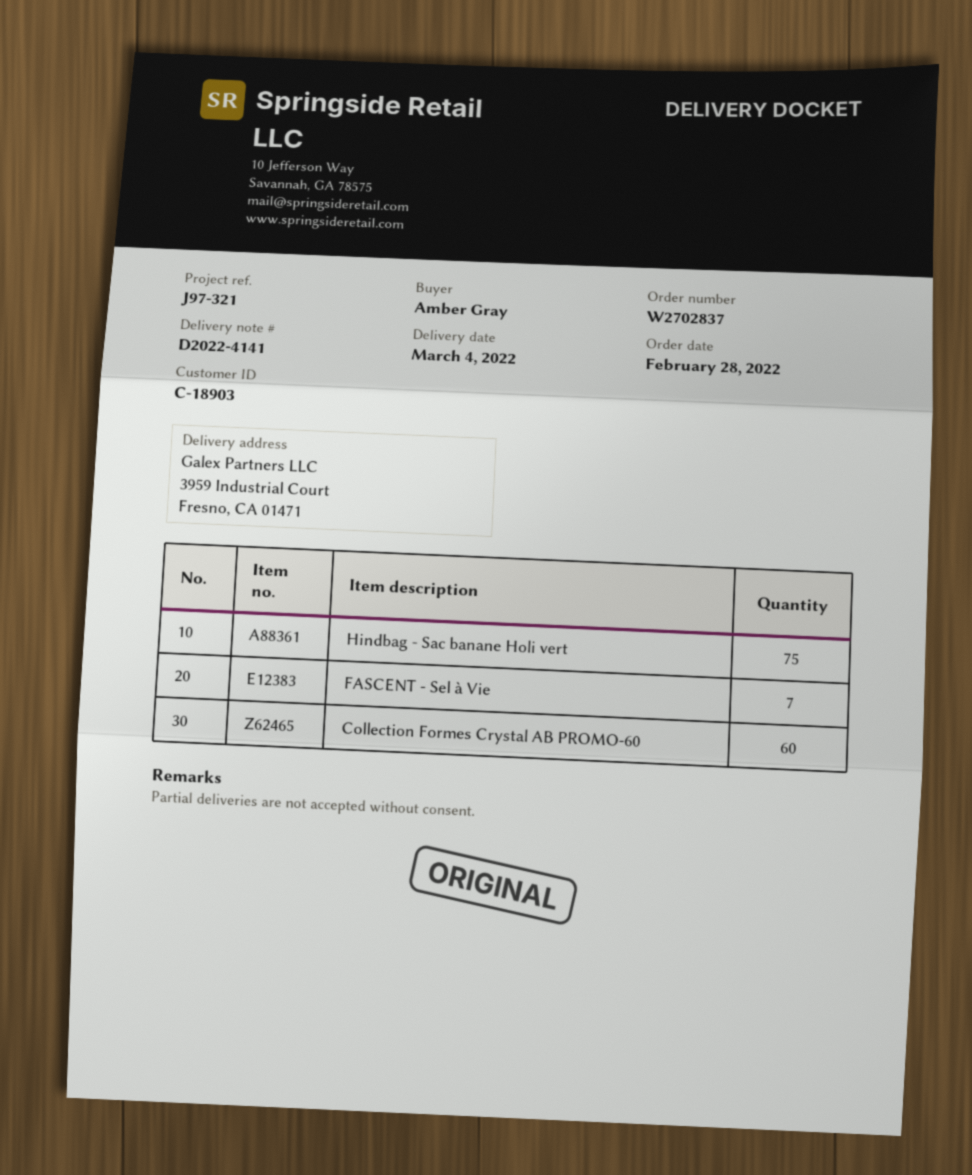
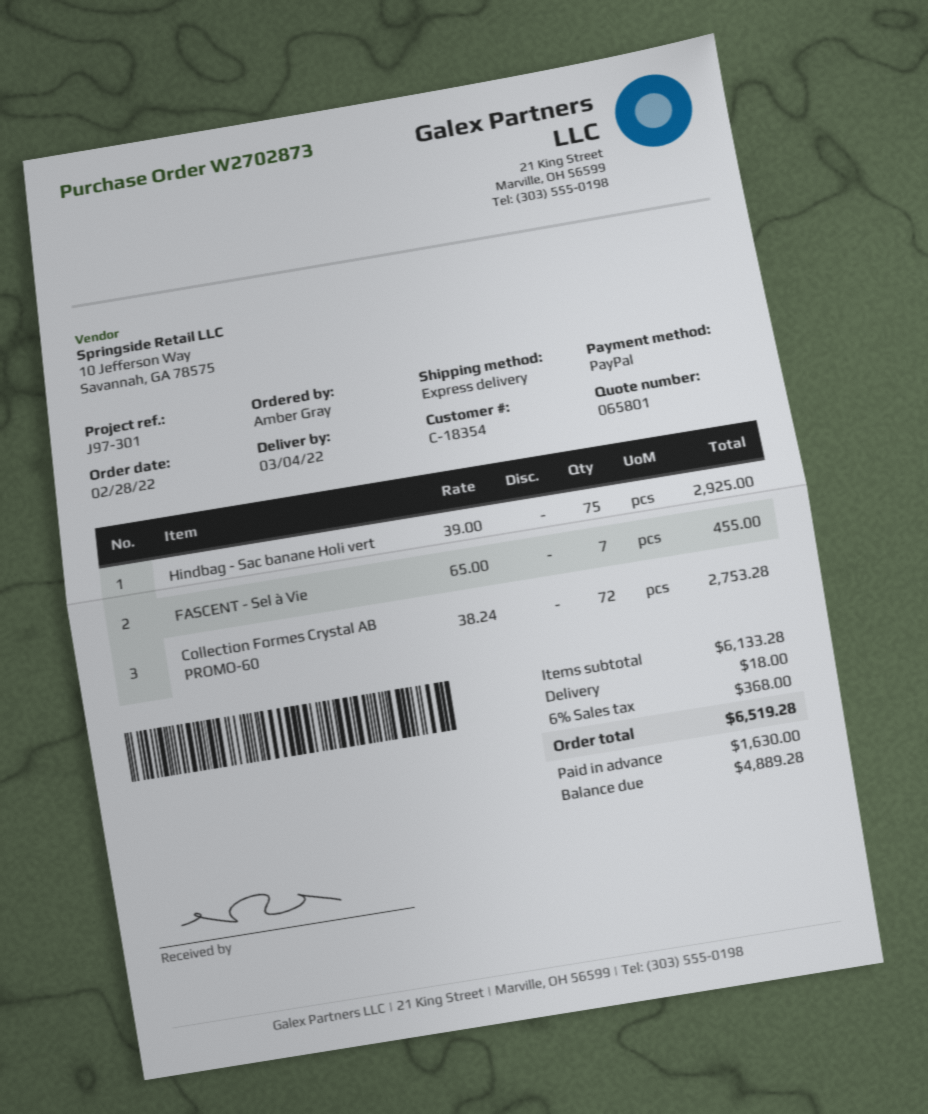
order number: W2702837 -> W2702873
customer number: C-18903 -> C-18354
reference: J97-321 -> J97-301
Collection Formes Crystal AB PROMO-60: 60 -> 72

